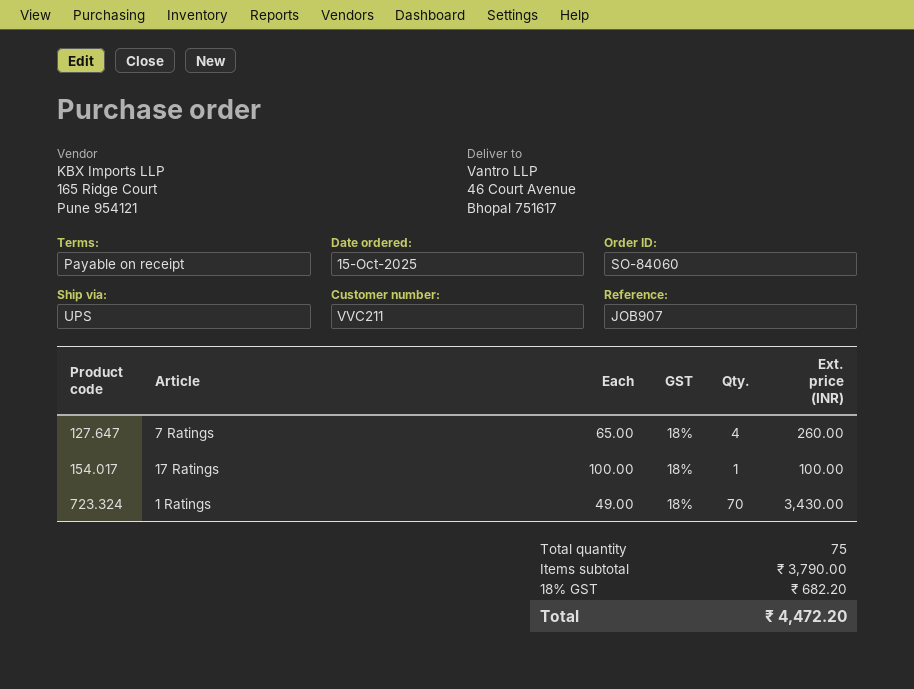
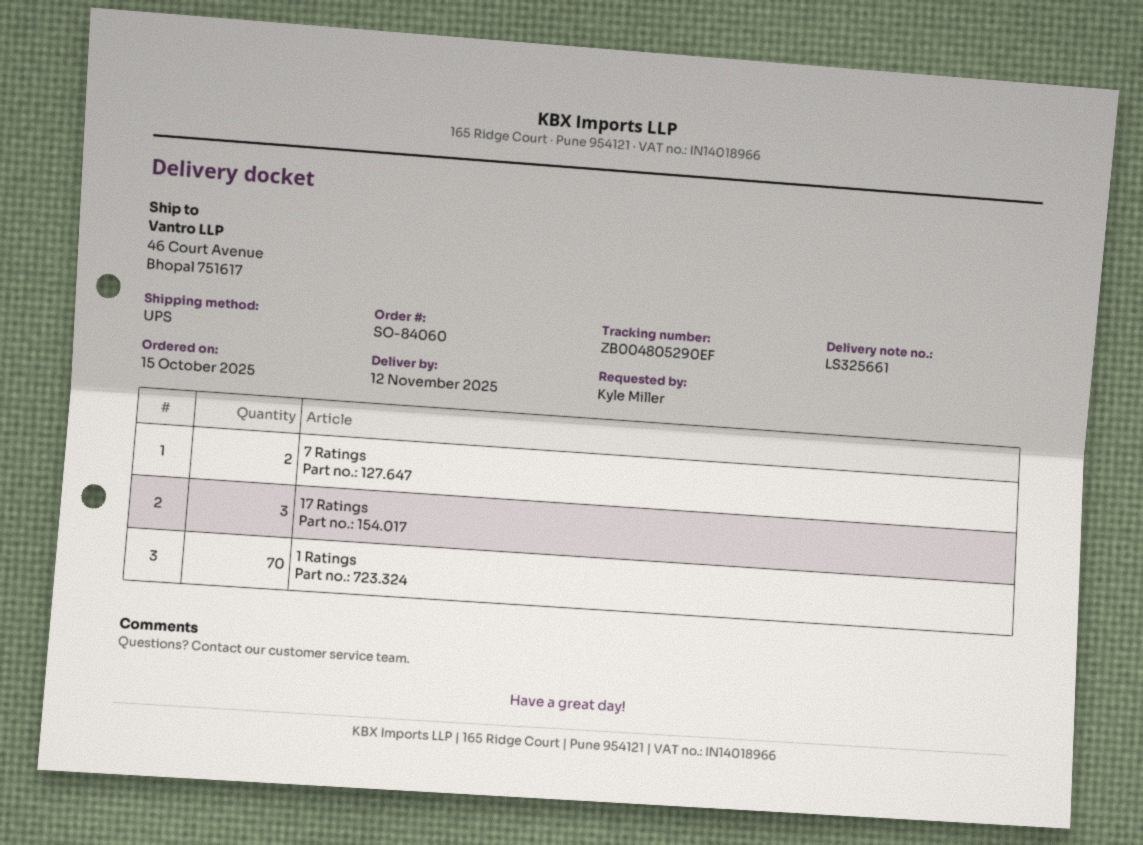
7 Ratings: 4 -> 2
17 Ratings: 1 -> 3

